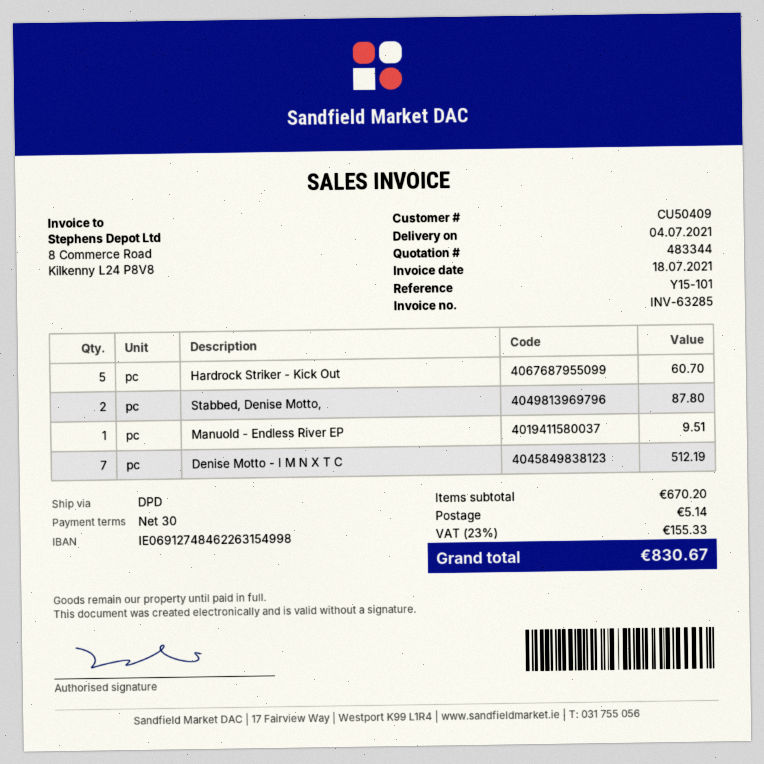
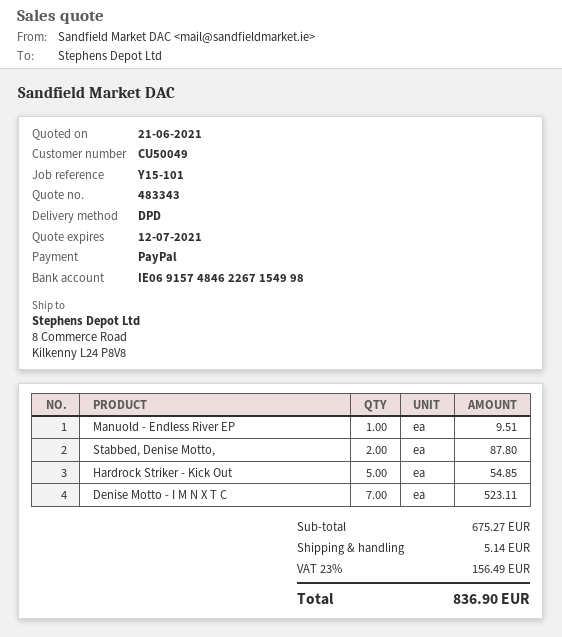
quote number: 483344 -> 483343
customer number: CU50409 -> CU50049
bank account: IE06912748462263154998 -> IE06915748462267154998
Hardrock Striker - Kick Out: 5 for 60.70 -> 5 for 54.85
Denise Motto - I M N X T C: 7 for 512.19 -> 7 for 523.11
subtotal: 670.20 -> 675.27
tax: 23% = 155.33 -> 23% = 156.49
total: 830.67 -> 836.90

